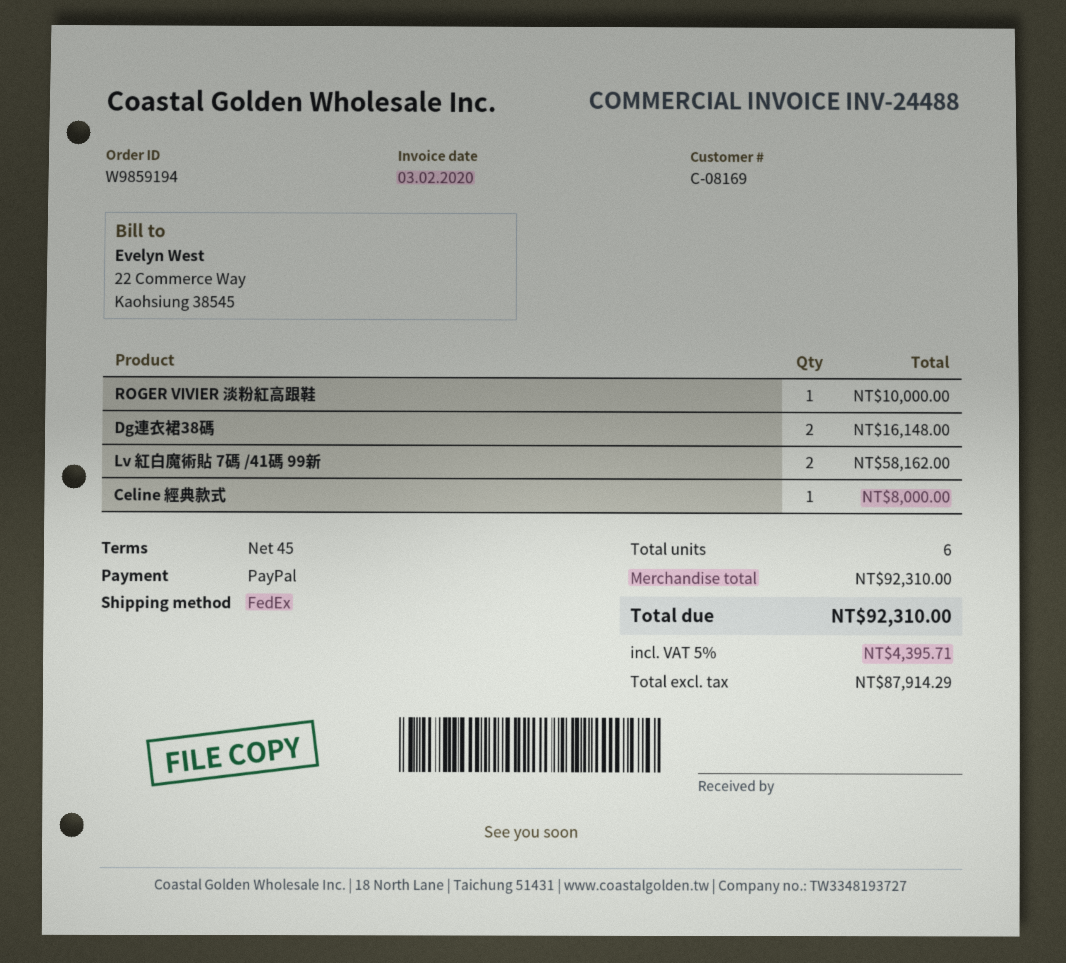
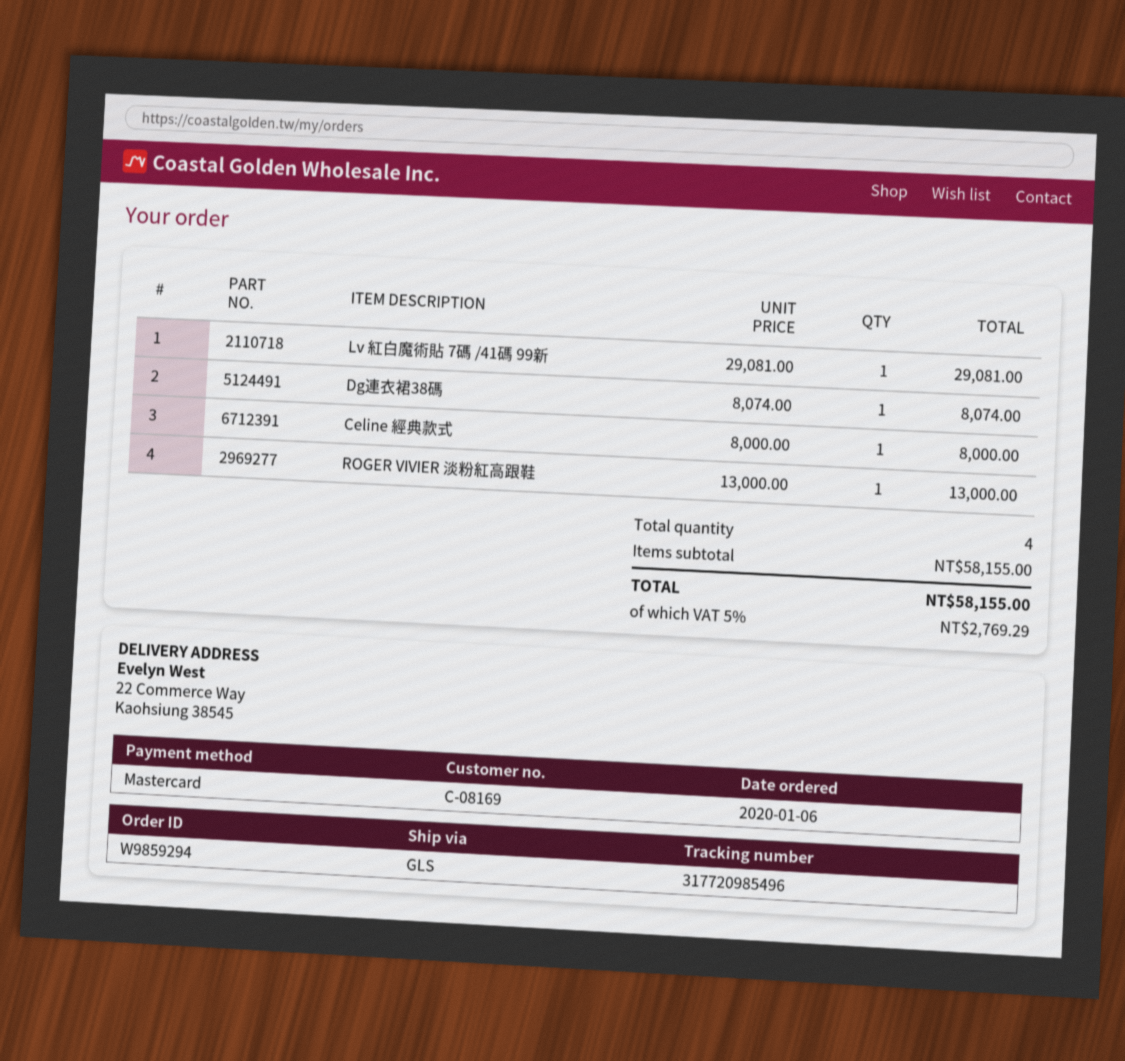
order number: W9859194 -> W9859294
payment method: PayPal -> Mastercard
shipping method: FedEx -> GLS
ROGER VIVIER 淡粉紅高跟鞋: 1 for 10000.00 -> 1 for 13000.00
Dg連衣裙38碼: 2 for 16148.00 -> 1 for 8074.00
Lv 紅白魔術貼 7碼 /41碼 99新: 2 for 58162.00 -> 1 for 29081.00
total quantity: 6 -> 4
subtotal: 92310.00 -> 58155.00
tax: 5% = 4395.71 -> 5% = 2769.29
total: 92310.00 -> 58155.00

